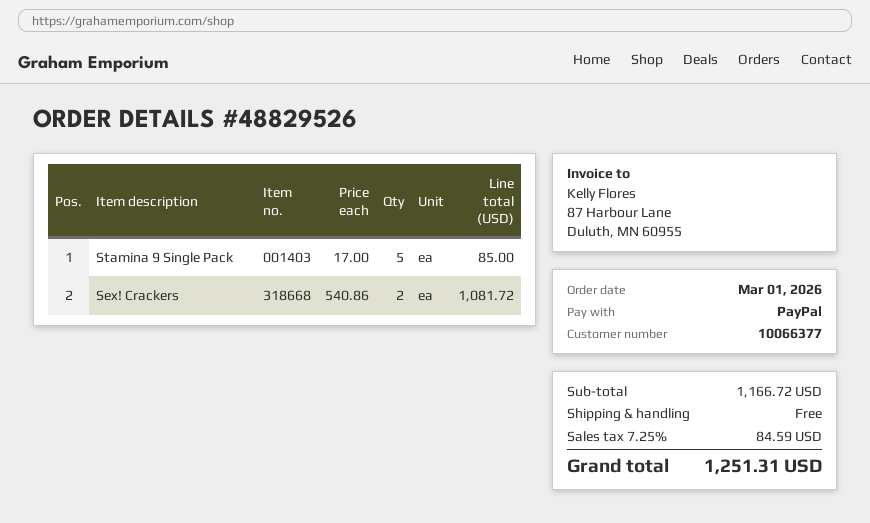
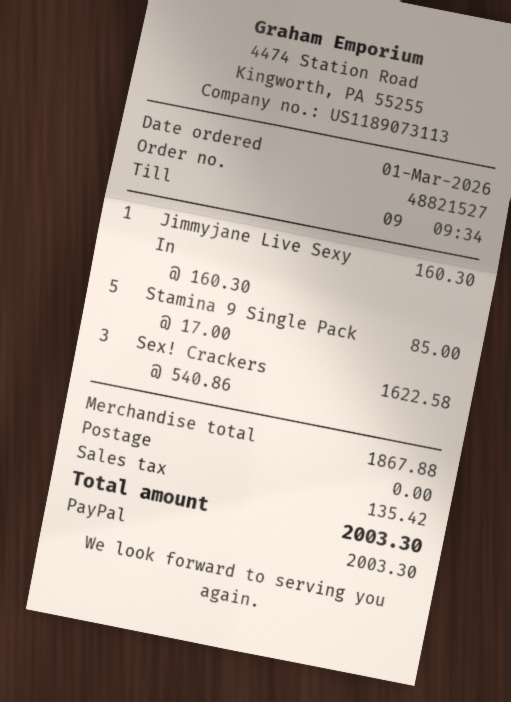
order number: 48829526 -> 48821527
Sex! Crackers: 2 x 540.86 = 1081.72 -> 3 x 540.86 = 1622.58
Jimmyjane Live Sexy In: none -> 1 x 160.30 = 160.30
subtotal: 1166.72 -> 1867.88
tax: 84.59 -> 135.42
total: 1251.31 -> 2003.30

